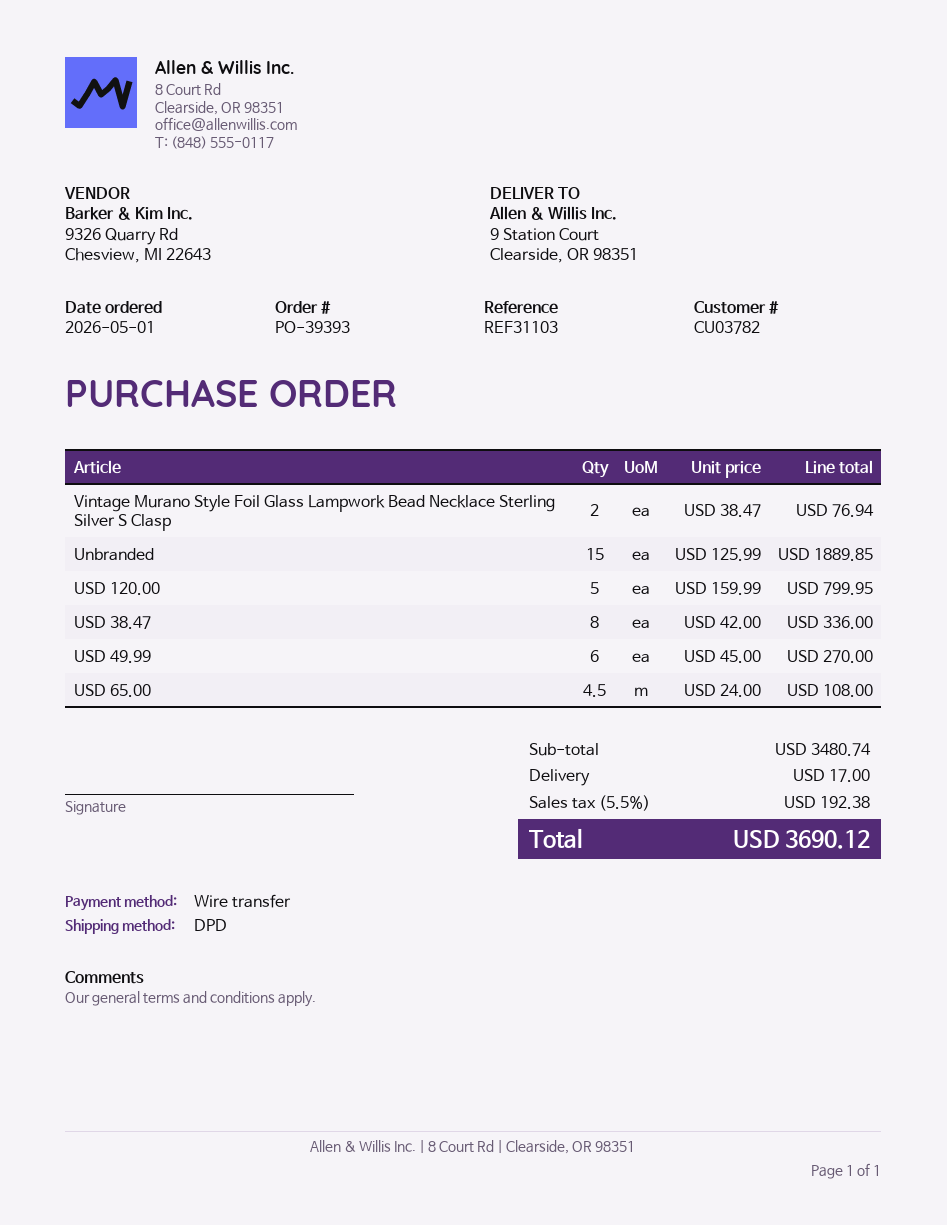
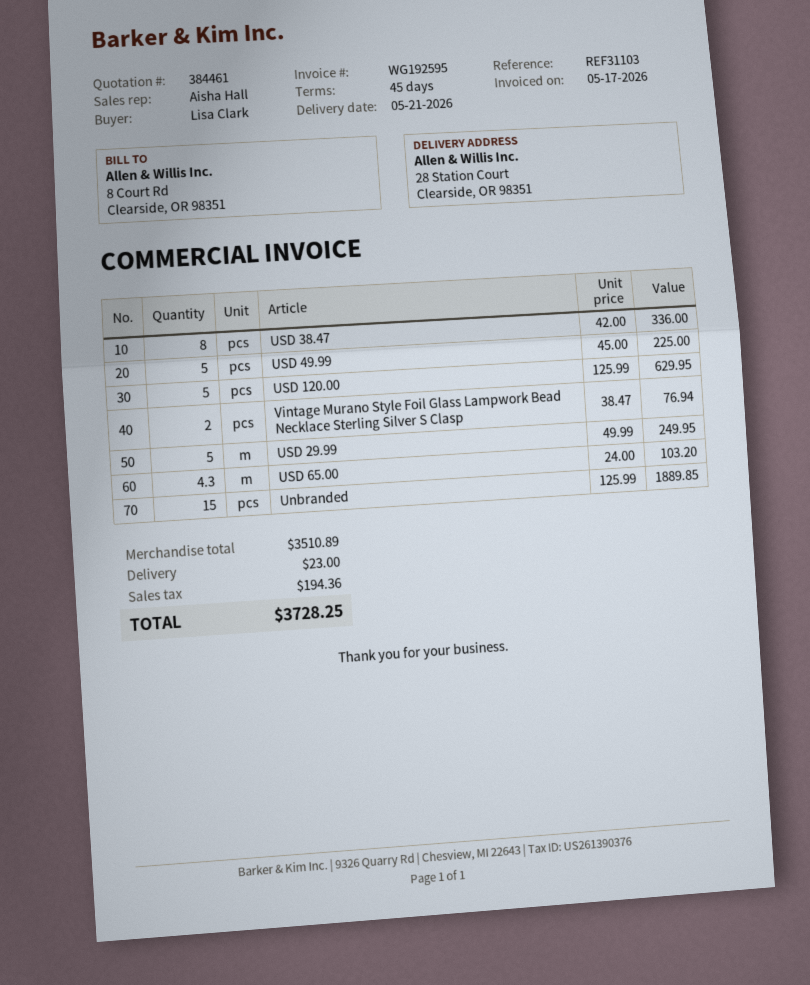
ship to: 9 Station Court, Clearside, OR 98351 -> 28 Station Court, Clearside, OR 98351
USD 120.00: 5 x 159.99 = 799.95 -> 5 x 125.99 = 629.95
USD 49.99: 6 x 45.00 = 270.00 -> 5 x 45.00 = 225.00
USD 65.00: 4.5 x 24.00 = 108.00 -> 4.3 x 24.00 = 103.20
USD 29.99: none -> 5 x 49.99 = 249.95
subtotal: 3480.74 -> 3510.89
shipping: 17.00 -> 23.00
tax: 192.38 -> 194.36
total: 3690.12 -> 3728.25

